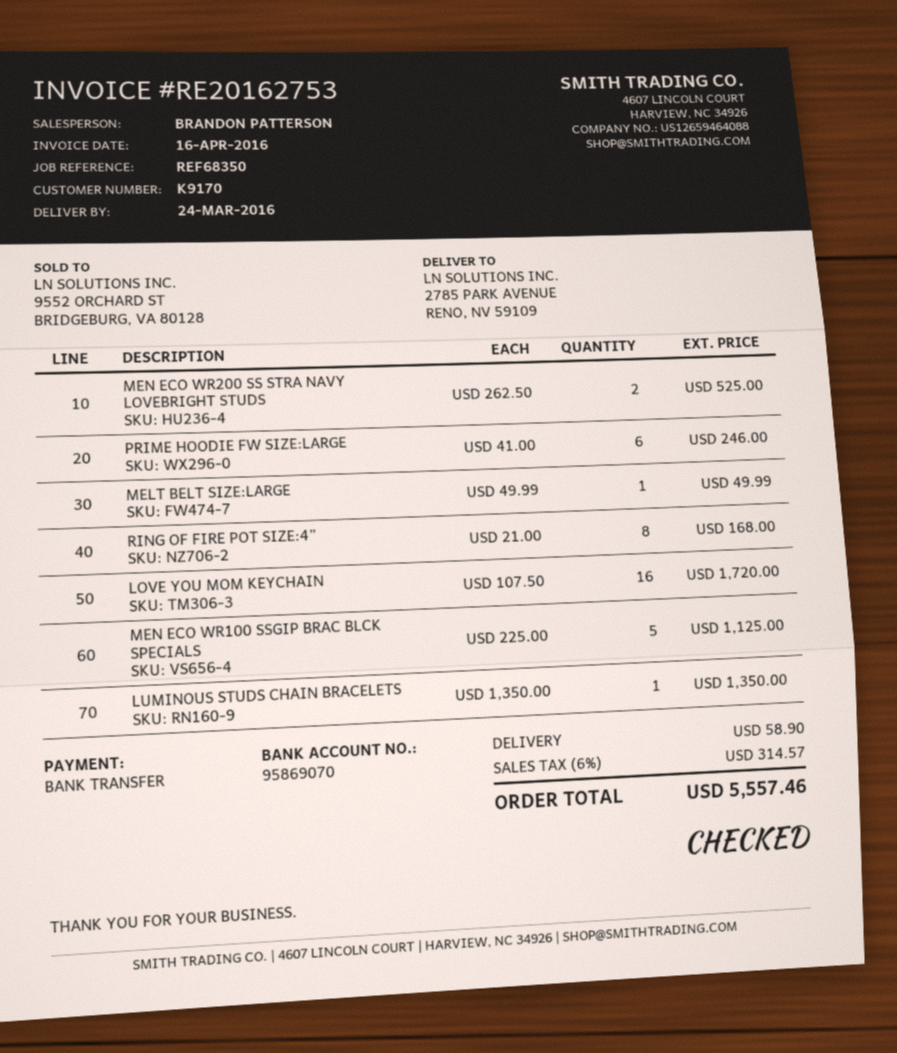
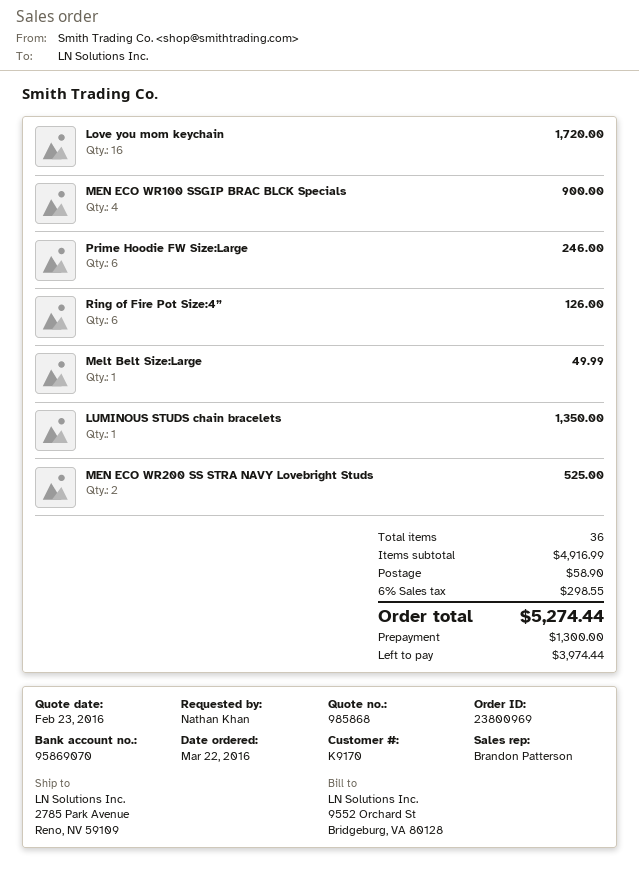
RING OF FIRE POT SIZE:4”: 8 for 168.00 -> 6 for 126.00
MEN ECO WR100 SSGIP BRAC BLCK SPECIALS: 5 for 1125.00 -> 4 for 900.00
tax: 6% = 314.57 -> 6% = 298.55
total: 5557.46 -> 5274.44

